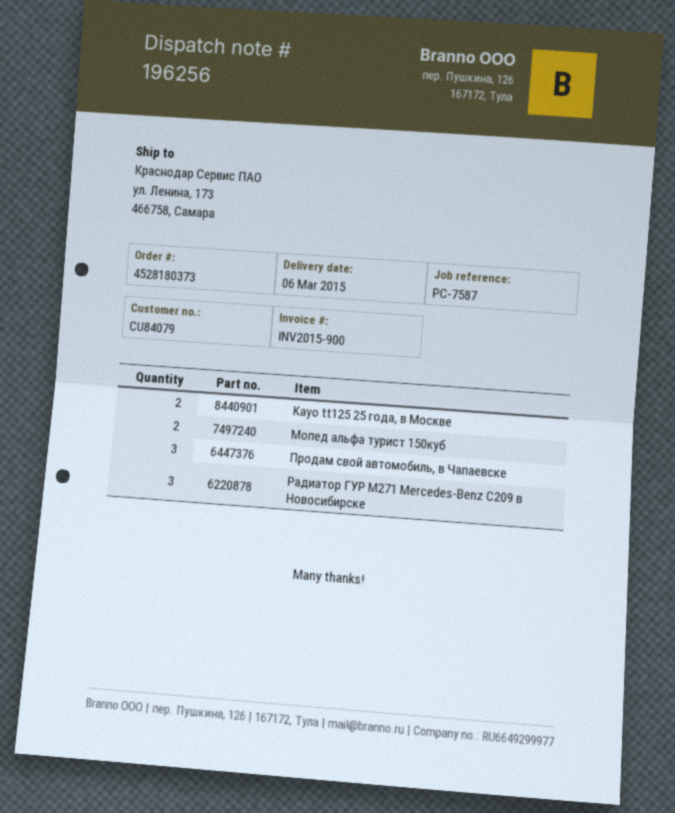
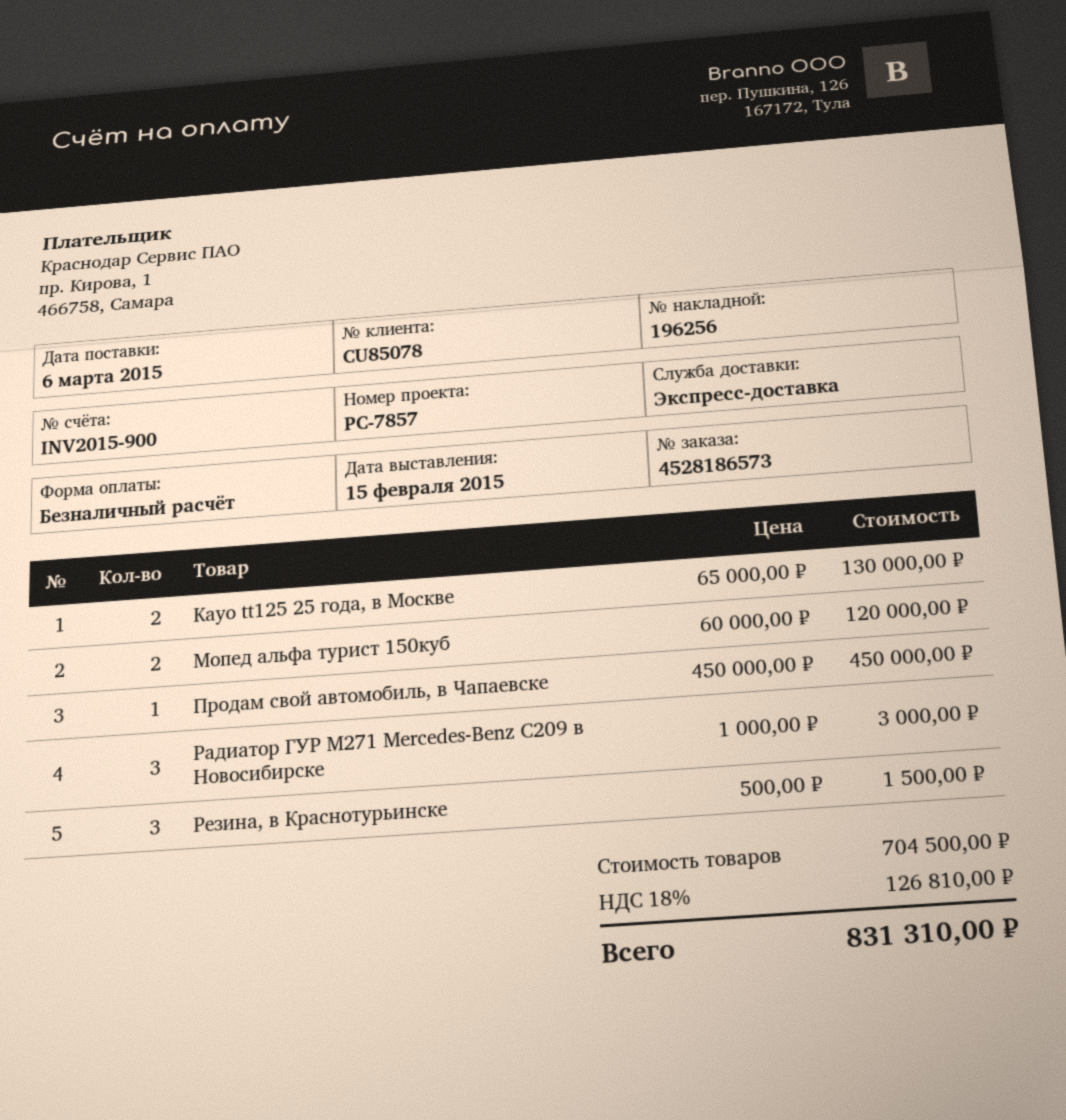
order number: 4528180373 -> 4528186573
customer number: CU84079 -> CU85078
reference: PC-7587 -> PC-7857
Продам свой автомобиль, в Чапаевске: 3 -> 1
Резина, в Краснотурьинске: none -> 3

